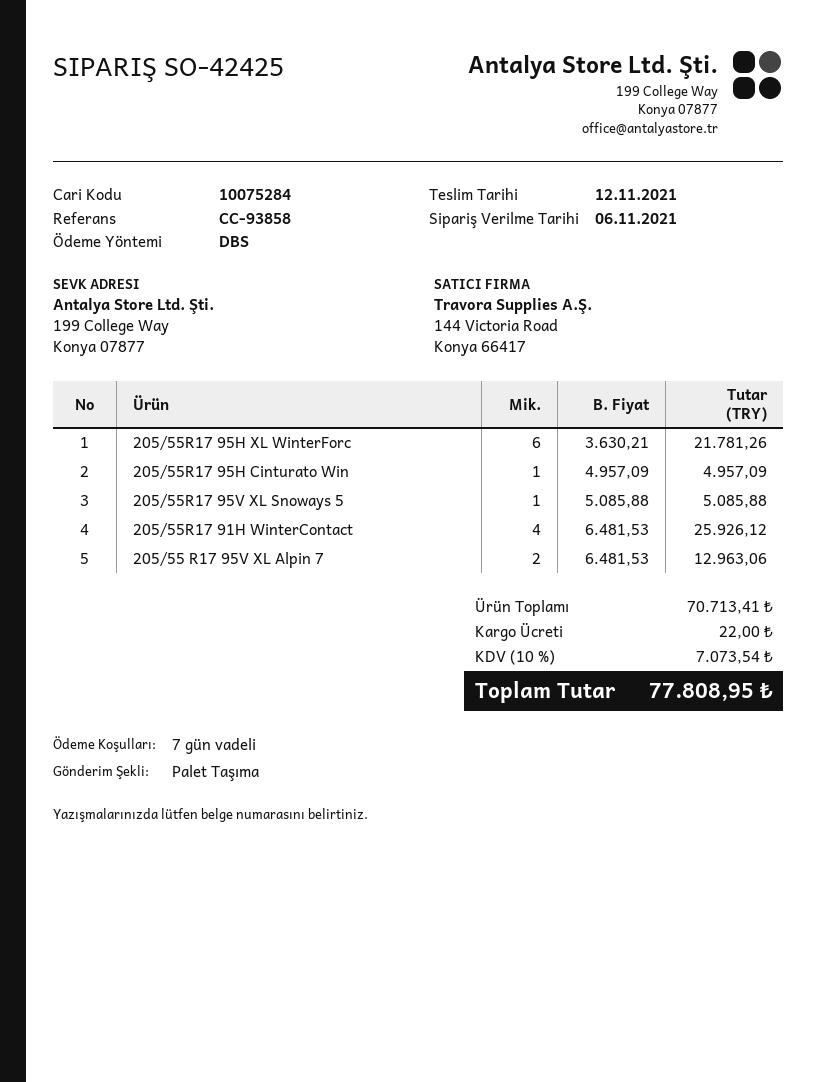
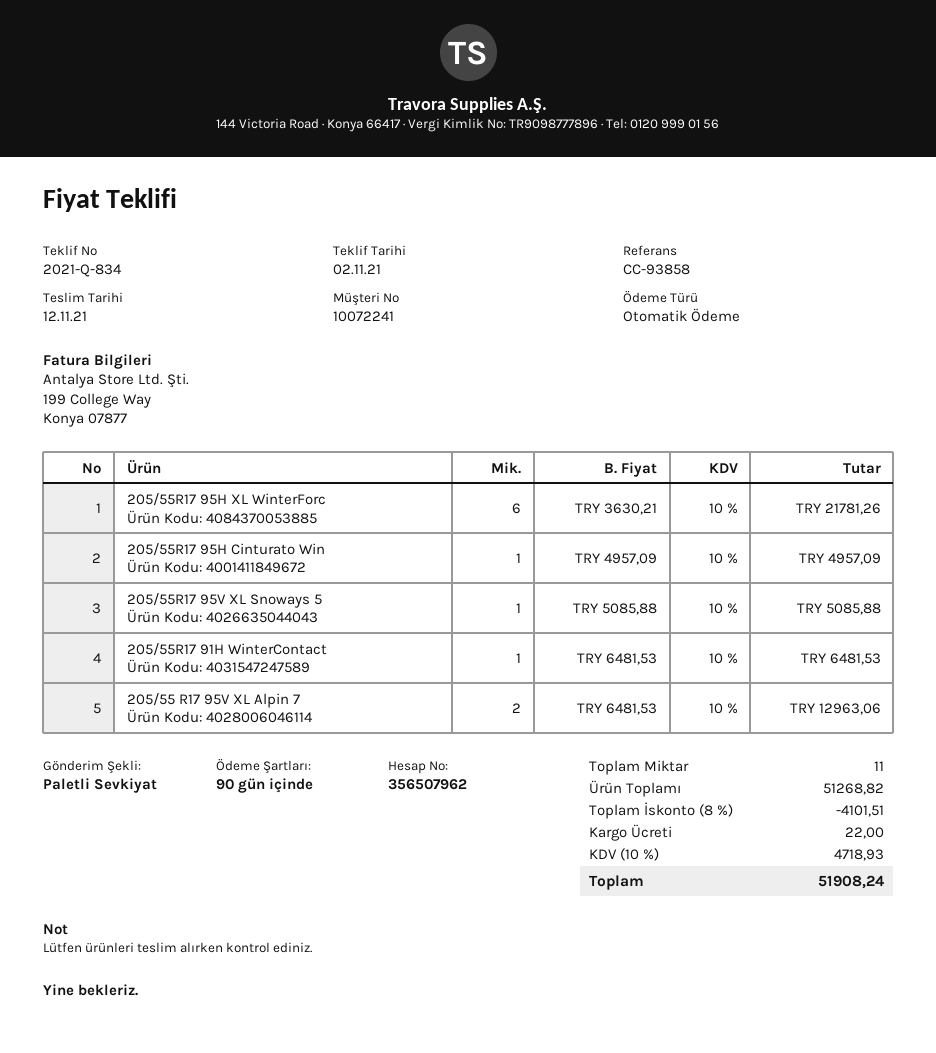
payment terms: 7 days -> 90 days
customer number: 10075284 -> 10072241
205/55R17 91H WinterContact: 4 x 6481.53 = 25926.12 -> 1 x 6481.53 = 6481.53
subtotal: 70713.41 -> 51268.82
discount: none -> 8% = 4101.51
tax: 10% = 7073.54 -> 10% = 4718.93
total: 77808.95 -> 51908.24

